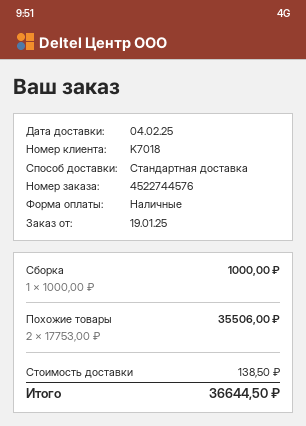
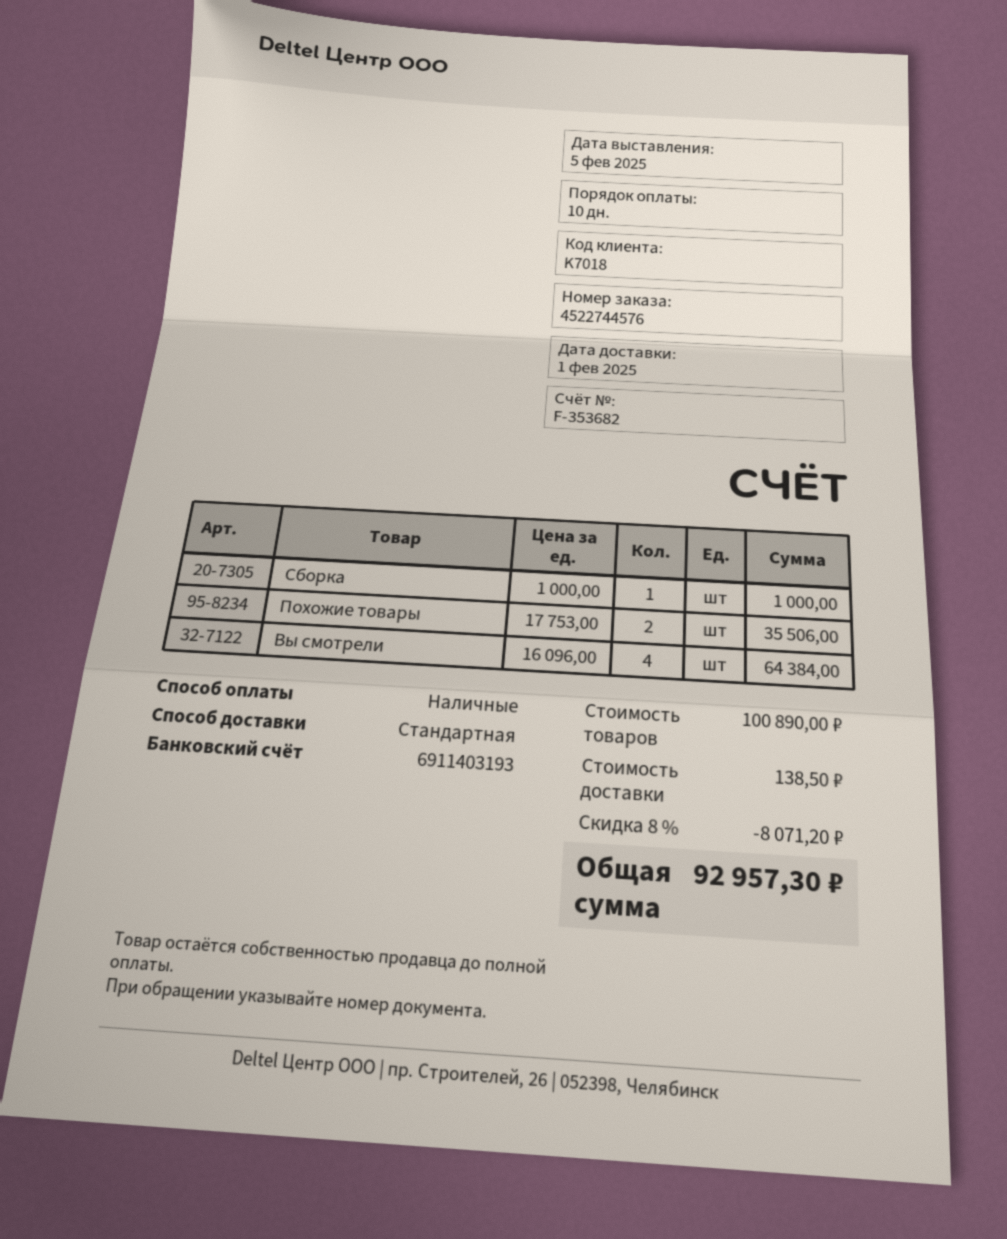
delivery date: 2025-02-04 -> 2025-02-01
Вы смотрели: none -> 4 x 16096.00 = 64384.00
discount: none -> 8% = 8071.20
total: 36644.50 -> 92957.30

